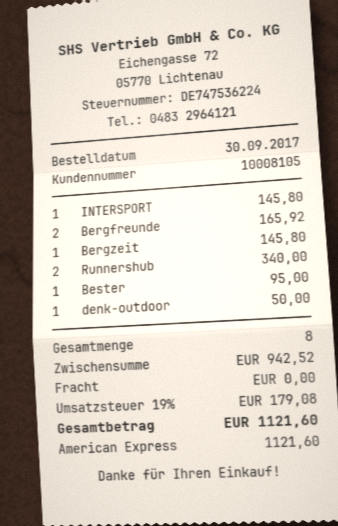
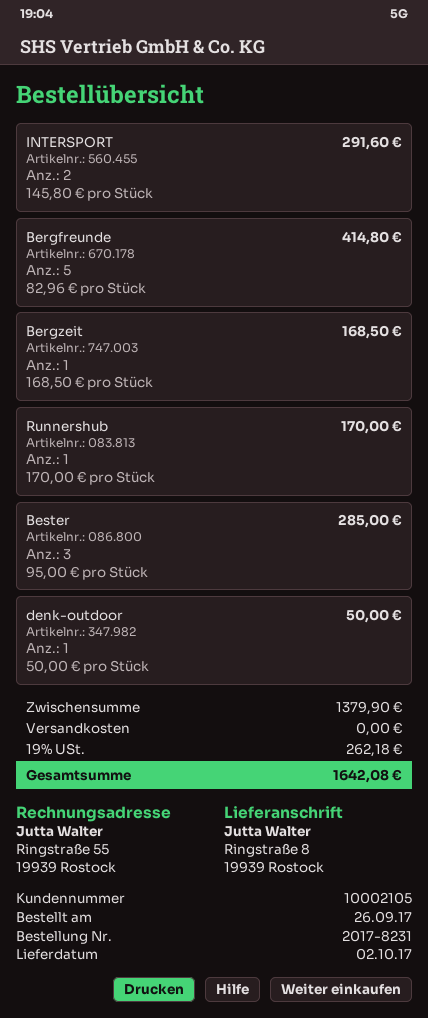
order date: 2017-09-30 -> 2017-09-26
customer number: 10008105 -> 10002105
INTERSPORT: 1 for 145.80 -> 2 for 291.60
Bergfreunde: 2 for 165.92 -> 5 for 414.80
Bergzeit: 1 for 145.80 -> 1 for 168.50
Runnershub: 2 for 340.00 -> 1 for 170.00
Bester: 1 for 95.00 -> 3 for 285.00
subtotal: 942.52 -> 1379.90
tax: 19% = 179.08 -> 19% = 262.18
total: 1121.60 -> 1642.08

